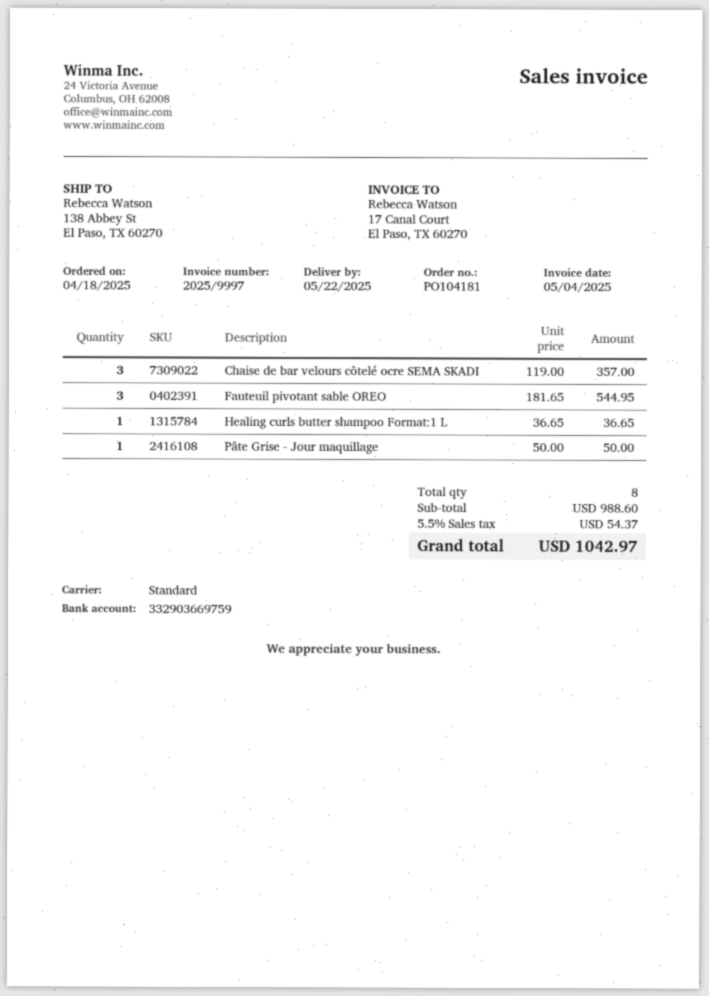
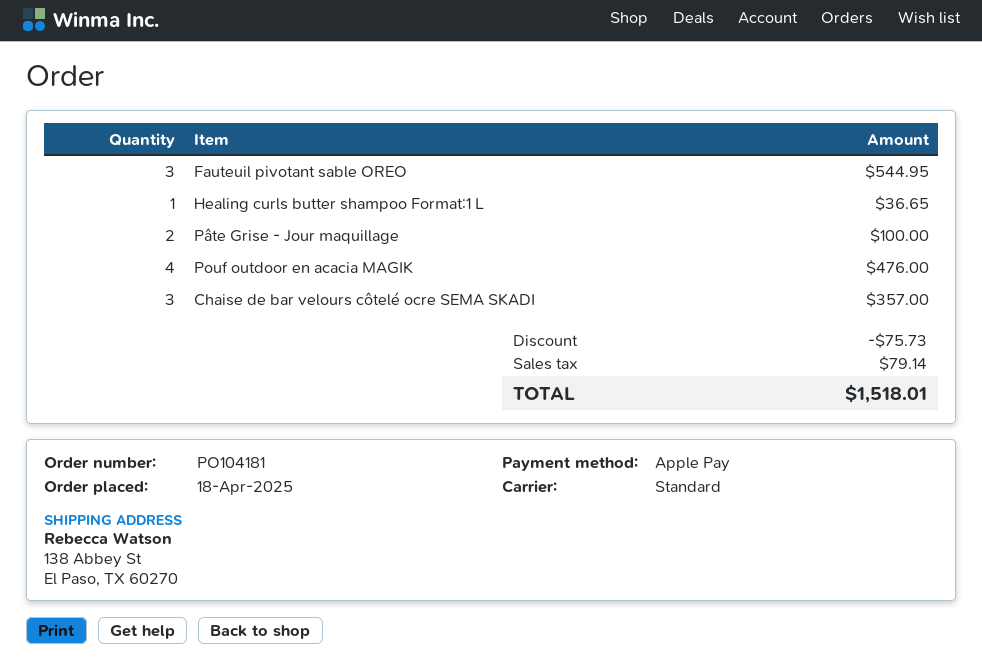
Pâte Grise - Jour maquillage: 1 for 50.00 -> 2 for 100.00
Pouf outdoor en acacia MAGIK: none -> 4 for 476.00
discount: none -> 75.73
tax: 54.37 -> 79.14
total: 1042.97 -> 1518.01

